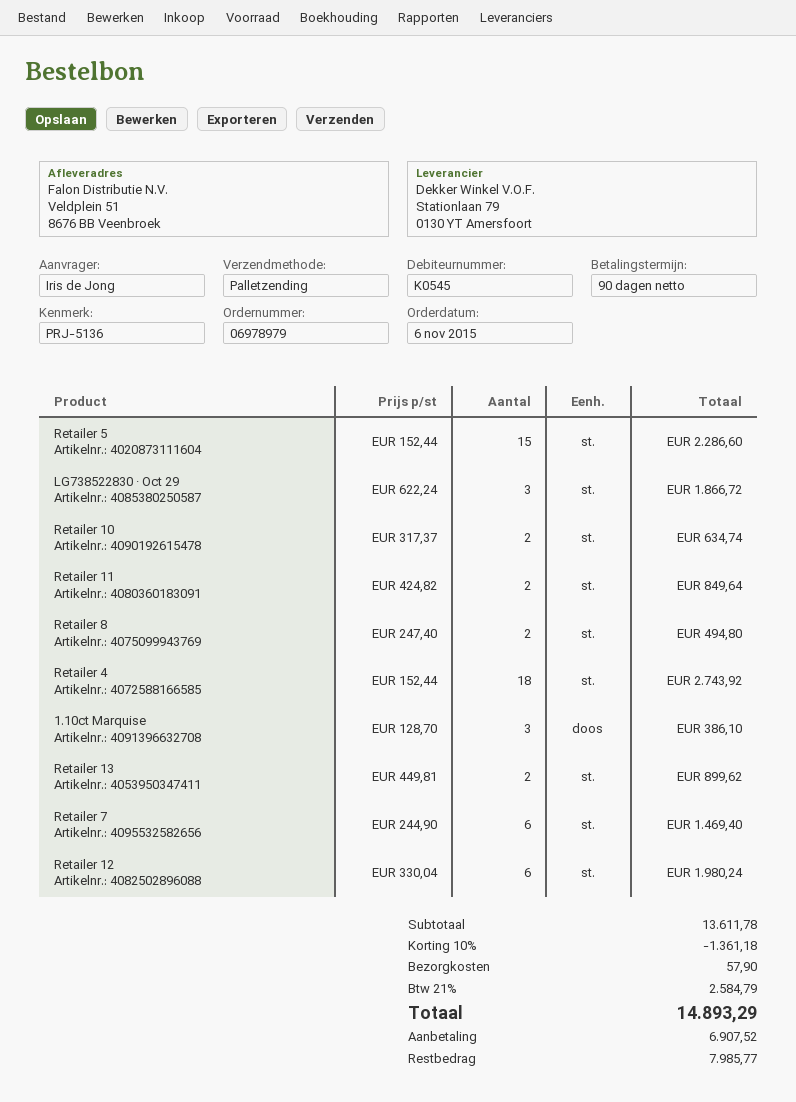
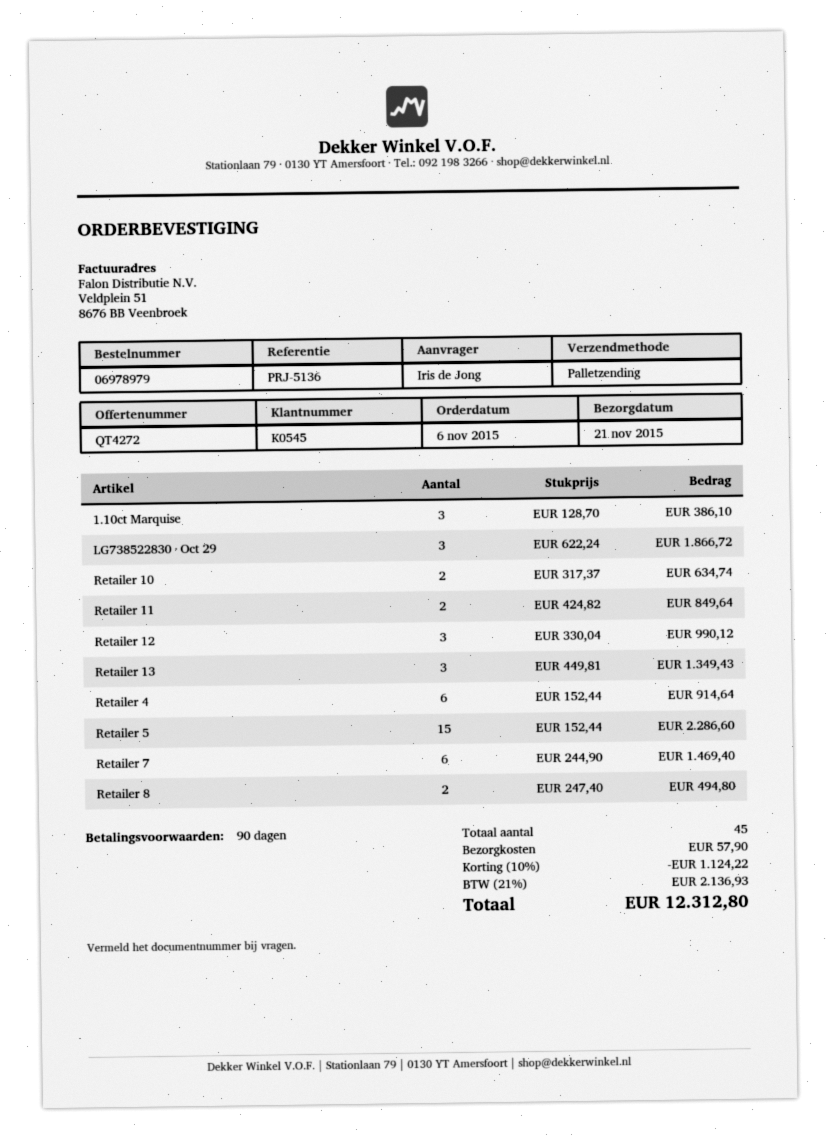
Retailer 4: 18 x 152.44 = 2743.92 -> 6 x 152.44 = 914.64
Retailer 13: 2 x 449.81 = 899.62 -> 3 x 449.81 = 1349.43
Retailer 12: 6 x 330.04 = 1980.24 -> 3 x 330.04 = 990.12
discount: 10% = 1361.18 -> 10% = 1124.22
tax: 21% = 2584.79 -> 21% = 2136.93
total: 14893.29 -> 12312.80

